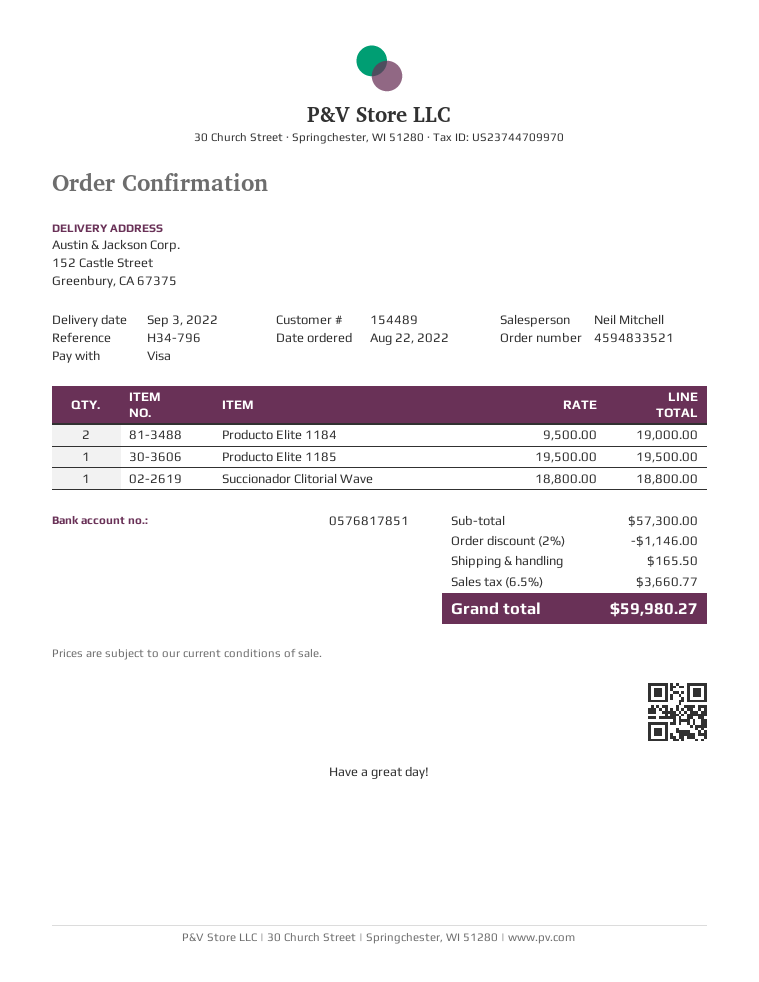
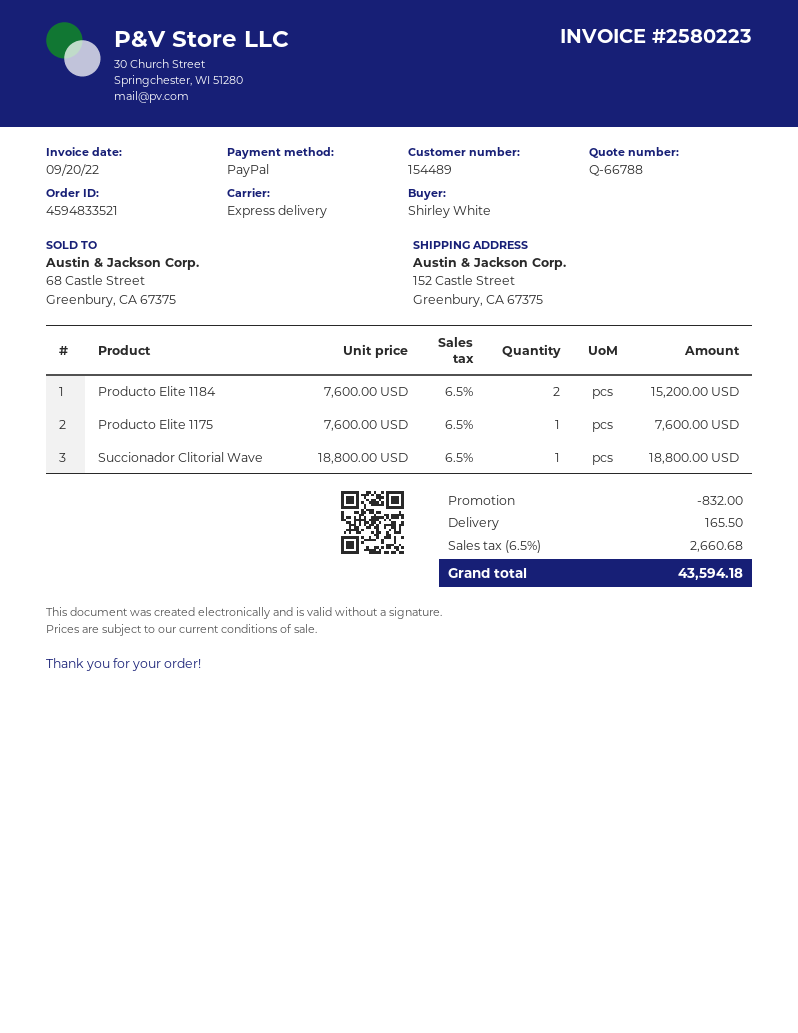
payment method: Visa -> PayPal
Producto Elite 1184: 2 x 9500.00 = 19000.00 -> 2 x 7600.00 = 15200.00
Producto Elite 1185: 1 x 19500.00 = 19500.00 -> none
Producto Elite 1175: none -> 1 x 7600.00 = 7600.00
discount: 1146.00 -> 832.00
tax: 6.5% = 3660.77 -> 6.5% = 2660.68
total: 59980.27 -> 43594.18

